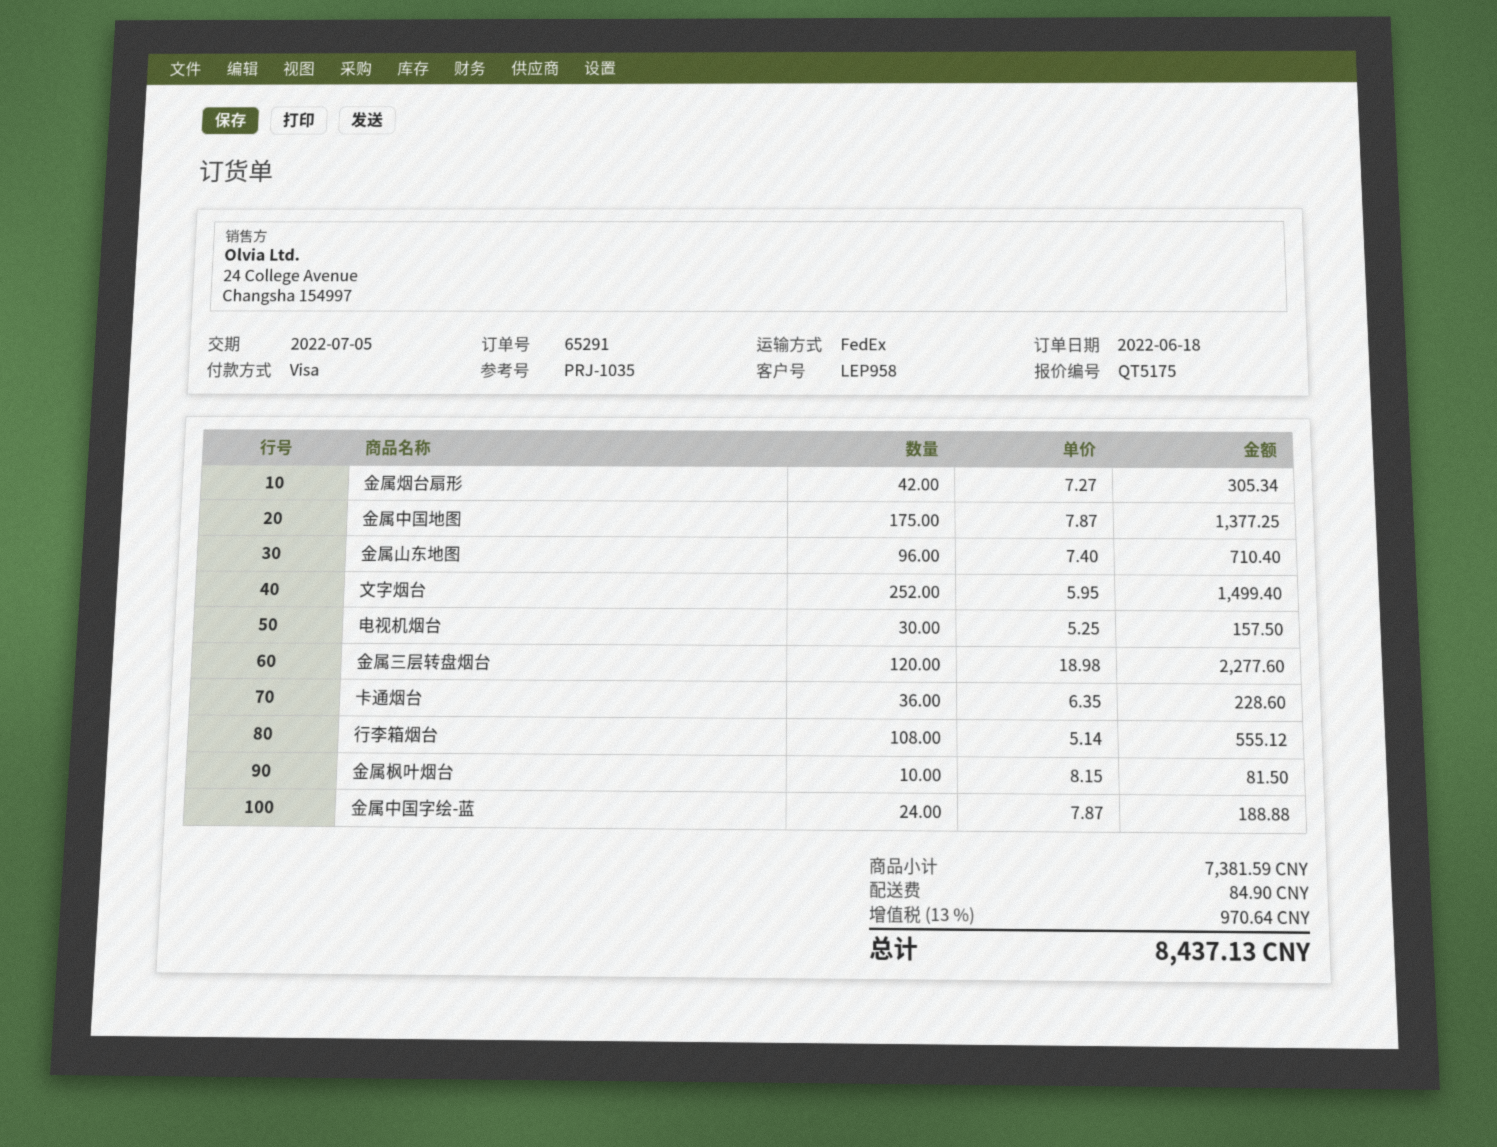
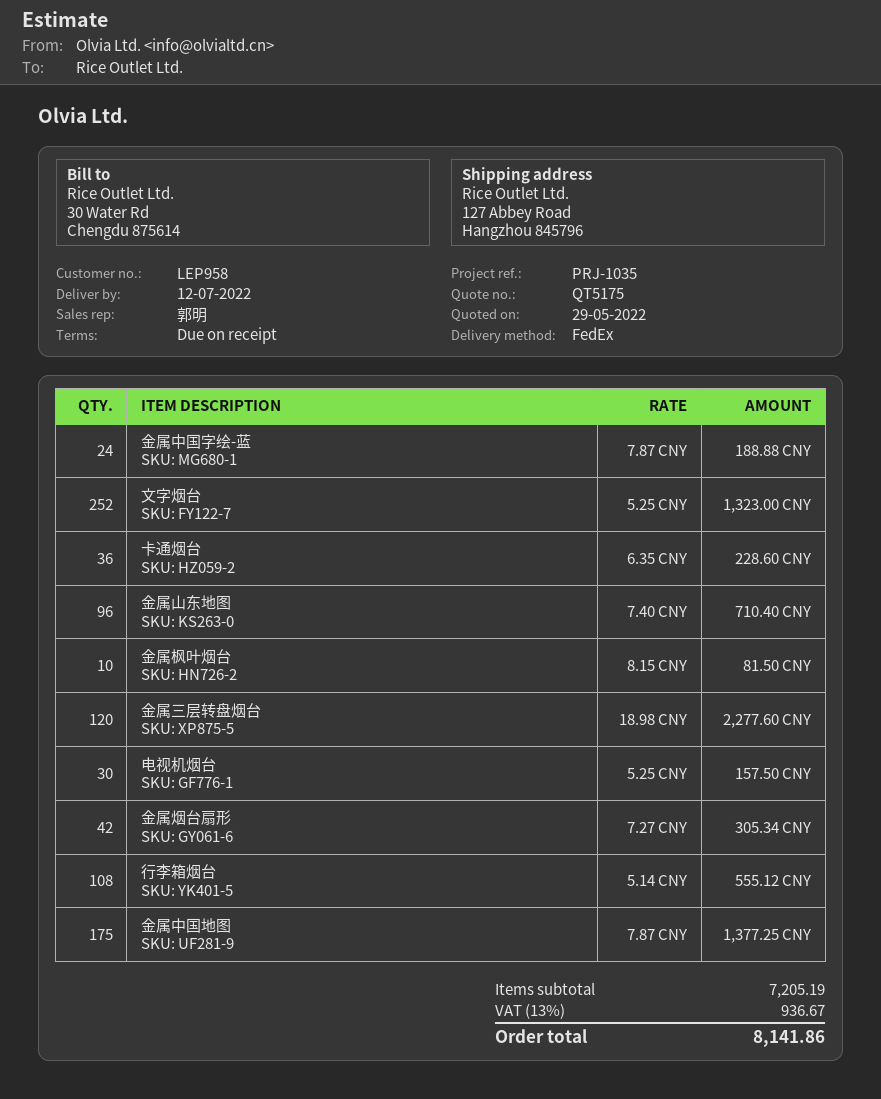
delivery date: 2022-07-05 -> 2022-07-12
文字烟台: 252 x 5.95 = 1499.40 -> 252 x 5.25 = 1323.00
subtotal: 7381.59 -> 7205.19
shipping: 84.90 -> none
tax: 13% = 970.64 -> 13% = 936.67
total: 8437.13 -> 8141.86

